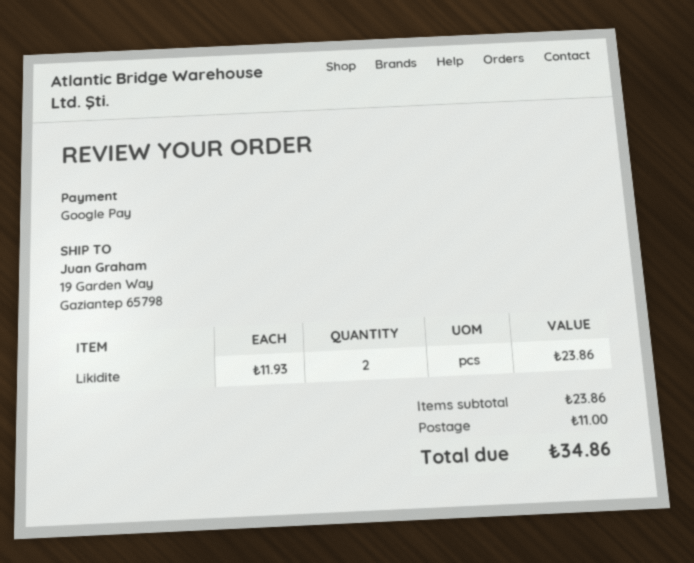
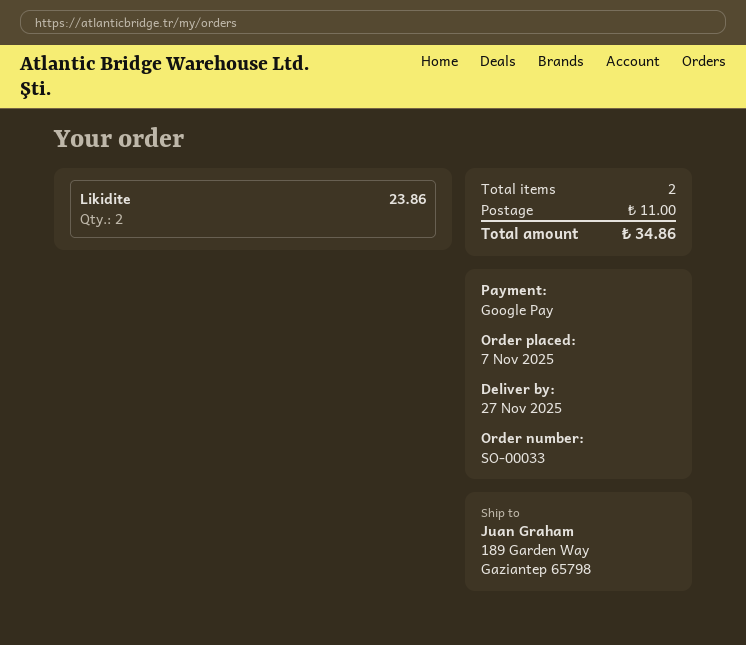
ship to: 19 Garden Way, Gaziantep 65798 -> 189 Garden Way, Gaziantep 65798

